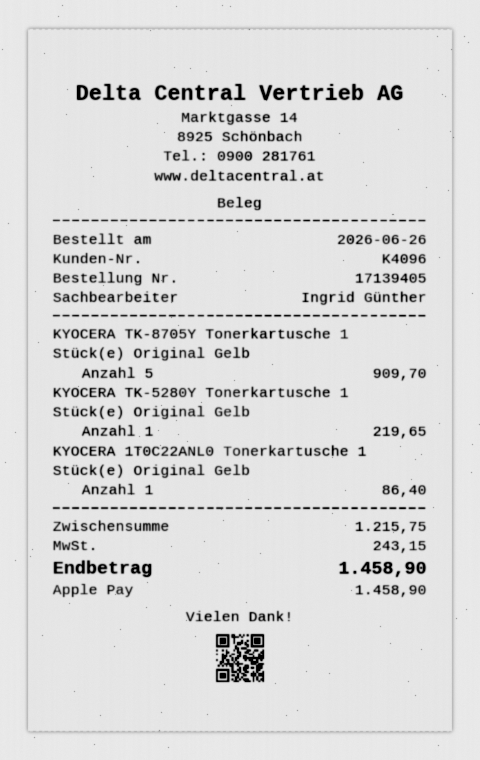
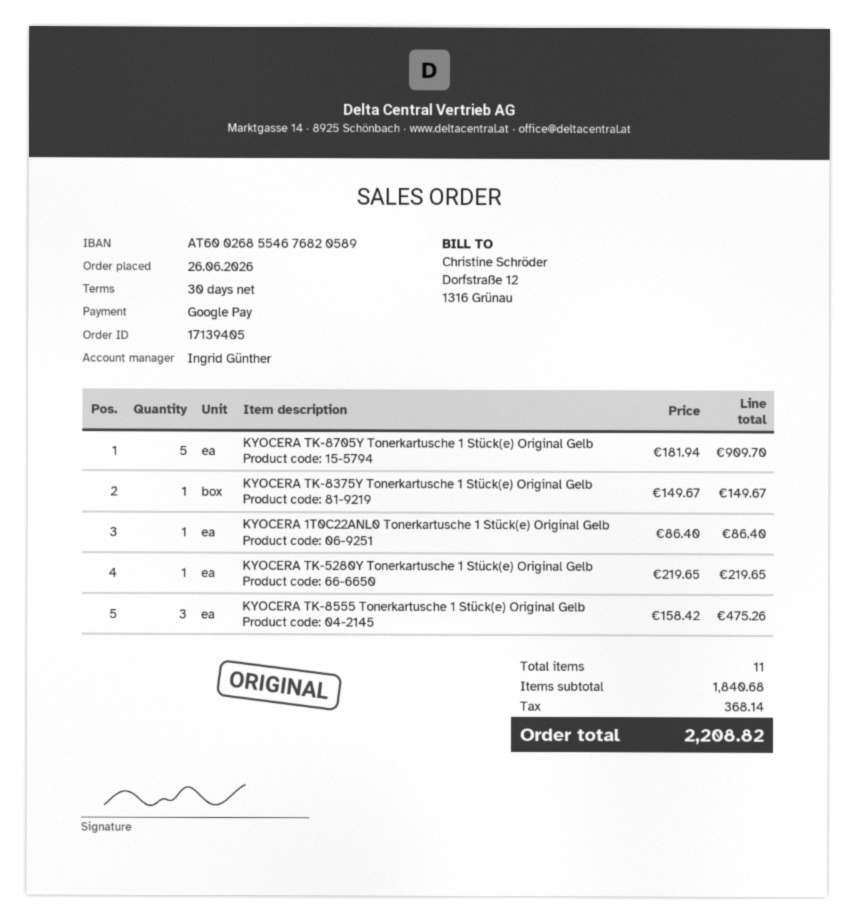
payment method: Apple Pay -> Google Pay
KYOCERA TK-8375Y Tonerkartusche 1 Stück(e) Original Gelb: none -> 1 for 149.67
KYOCERA TK-8555 Tonerkartusche 1 Stück(e) Original Gelb: none -> 3 for 475.26
subtotal: 1215.75 -> 1840.68
tax: 243.15 -> 368.14
total: 1458.90 -> 2208.82

